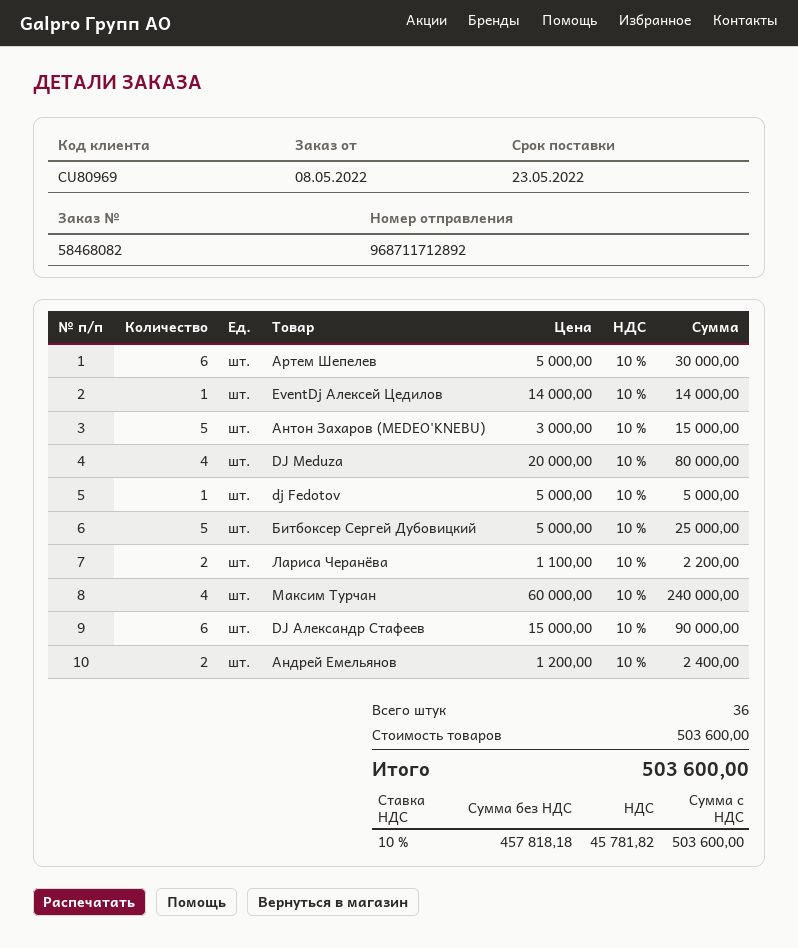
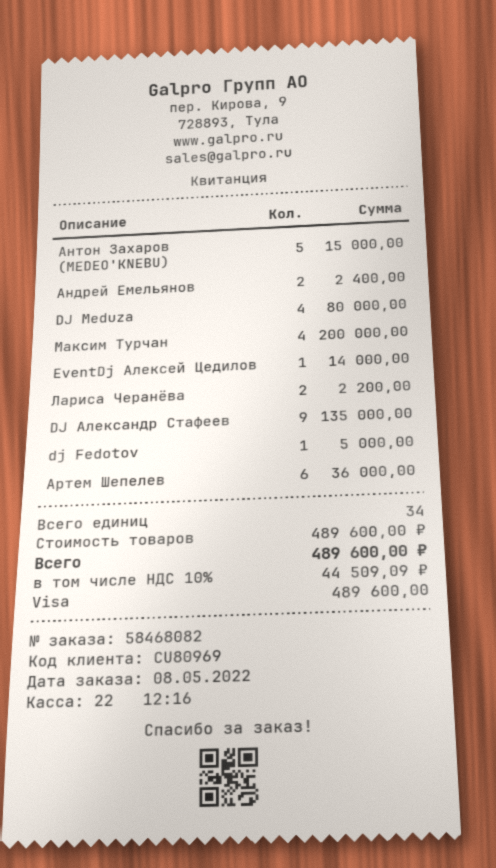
Артем Шепелев: 6 for 30000.00 -> 6 for 36000.00
Битбоксер Сергей Дубовицкий: 5 for 25000.00 -> none
Максим Турчан: 4 for 240000.00 -> 4 for 200000.00
DJ Александр Стафеев: 6 for 90000.00 -> 9 for 135000.00
total quantity: 36 -> 34
subtotal: 503600.00 -> 489600.00
tax: 10% = 45781.82 -> 10% = 44509.09
total: 503600.00 -> 489600.00

